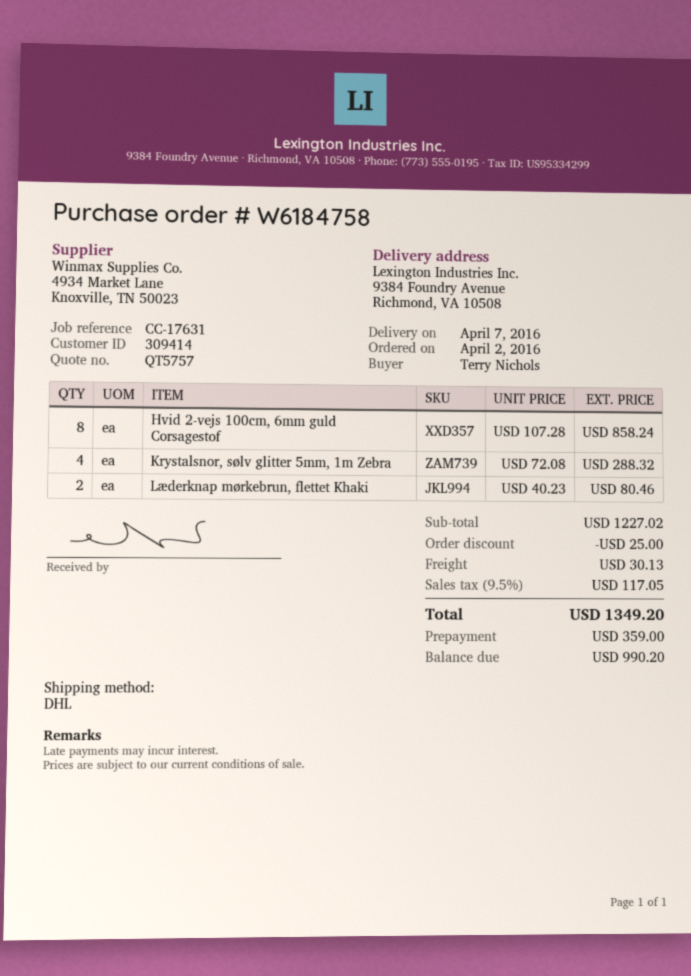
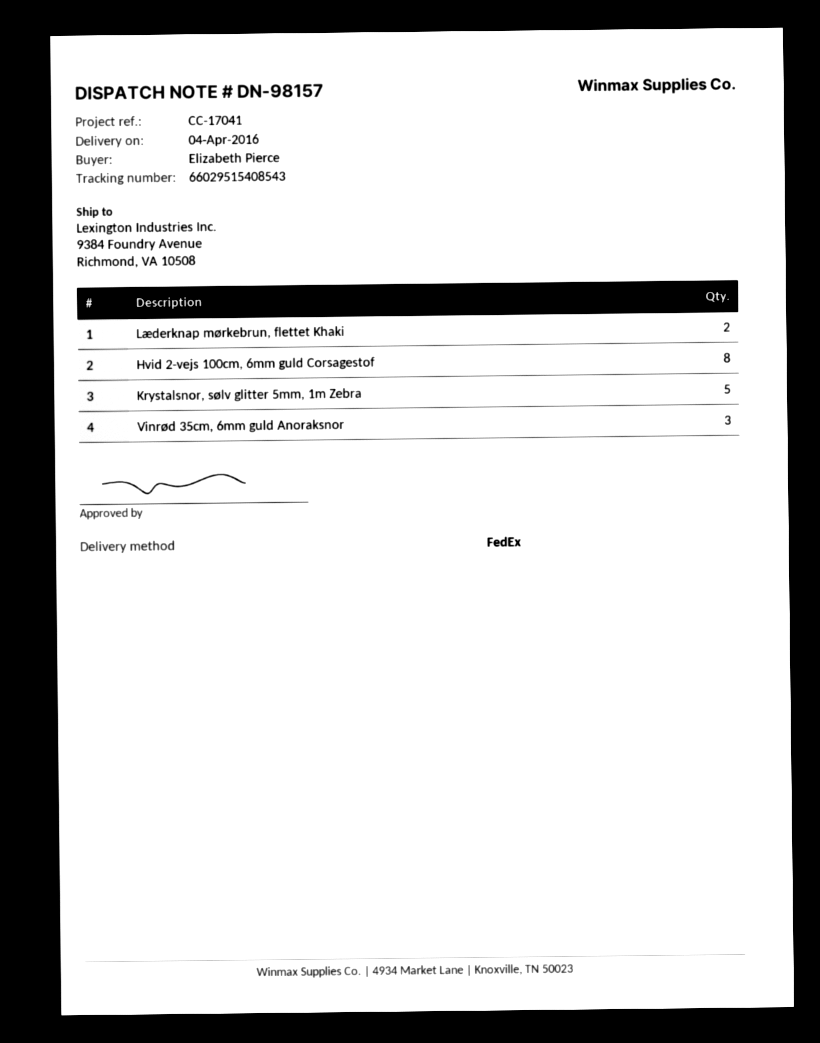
delivery date: 2016-04-07 -> 2016-04-04
reference: CC-17631 -> CC-17041
ordered by: Terry Nichols -> Elizabeth Pierce
shipping method: DHL -> FedEx
Krystalsnor, sølv glitter 5mm, 1m Zebra: 4 -> 5
Vinrød 35cm, 6mm guld Anoraksnor: none -> 3

